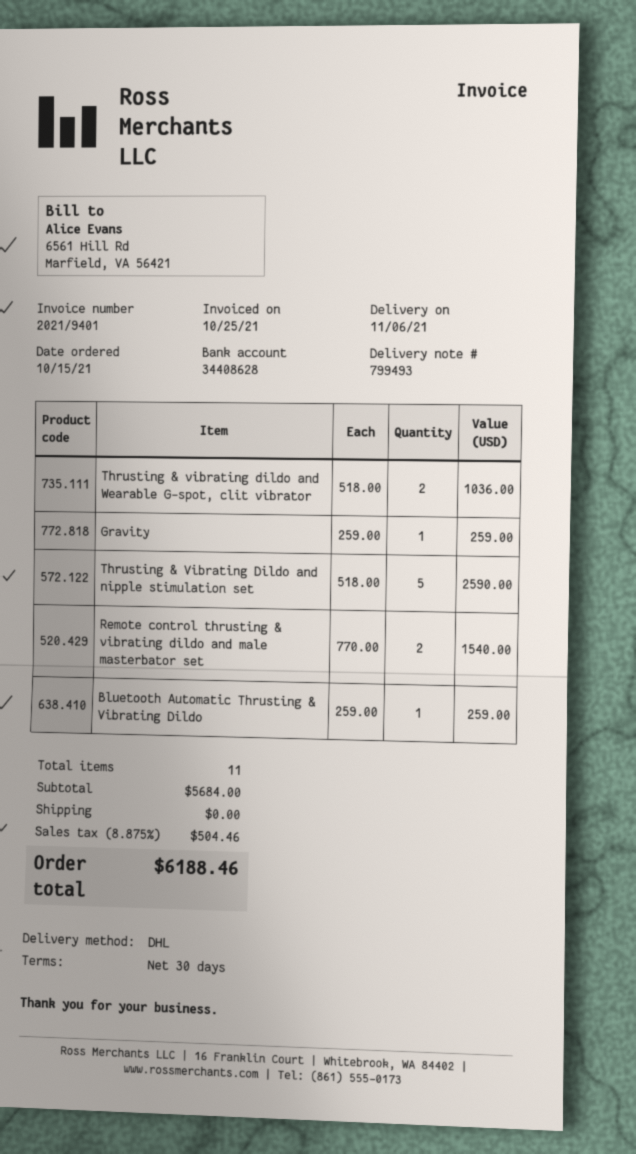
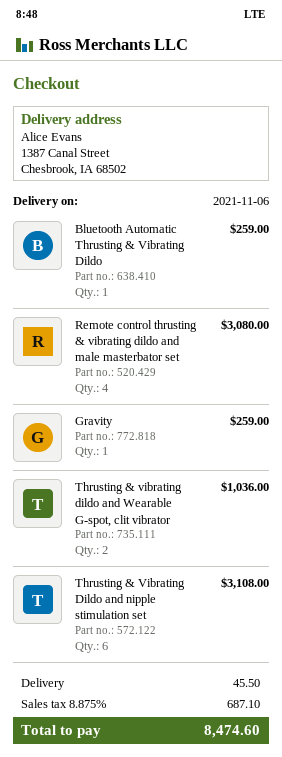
Thrusting & Vibrating Dildo and nipple stimulation set: 5 for 2590.00 -> 6 for 3108.00
Remote control thrusting & vibrating dildo and male masterbator set: 2 for 1540.00 -> 4 for 3080.00
shipping: 0.00 -> 45.50
tax: 8.875% = 504.46 -> 8.875% = 687.10
total: 6188.46 -> 8474.60

